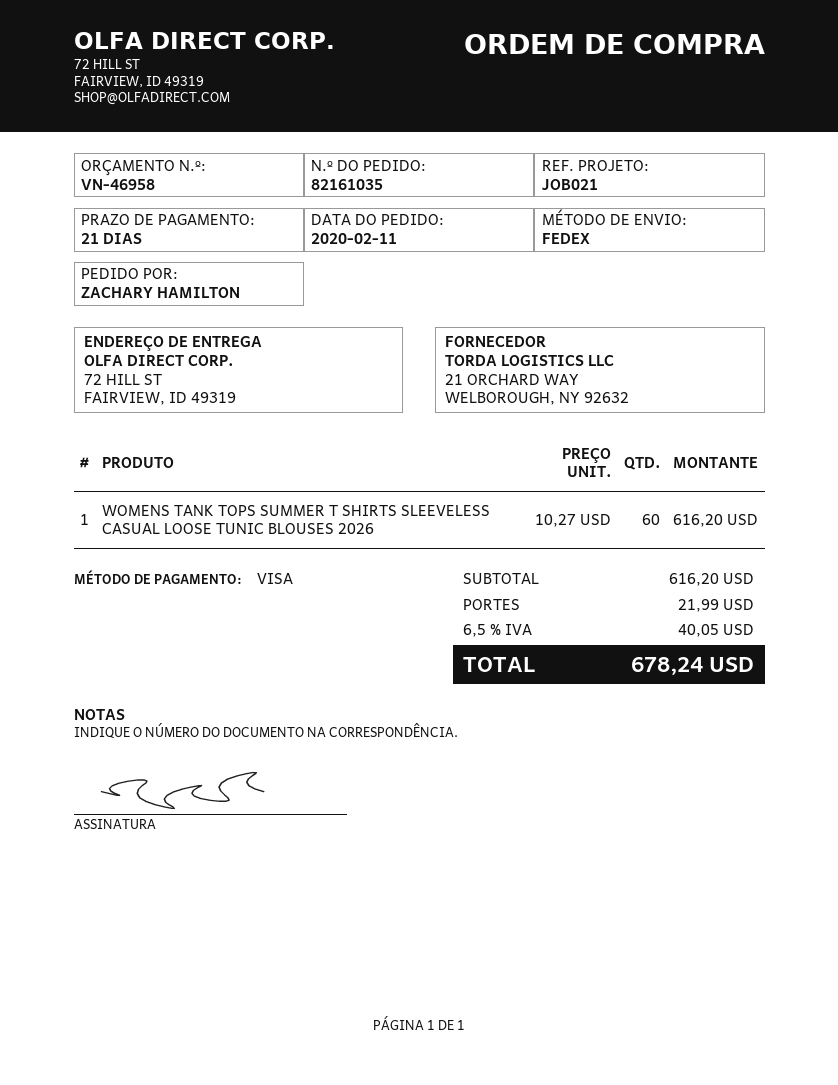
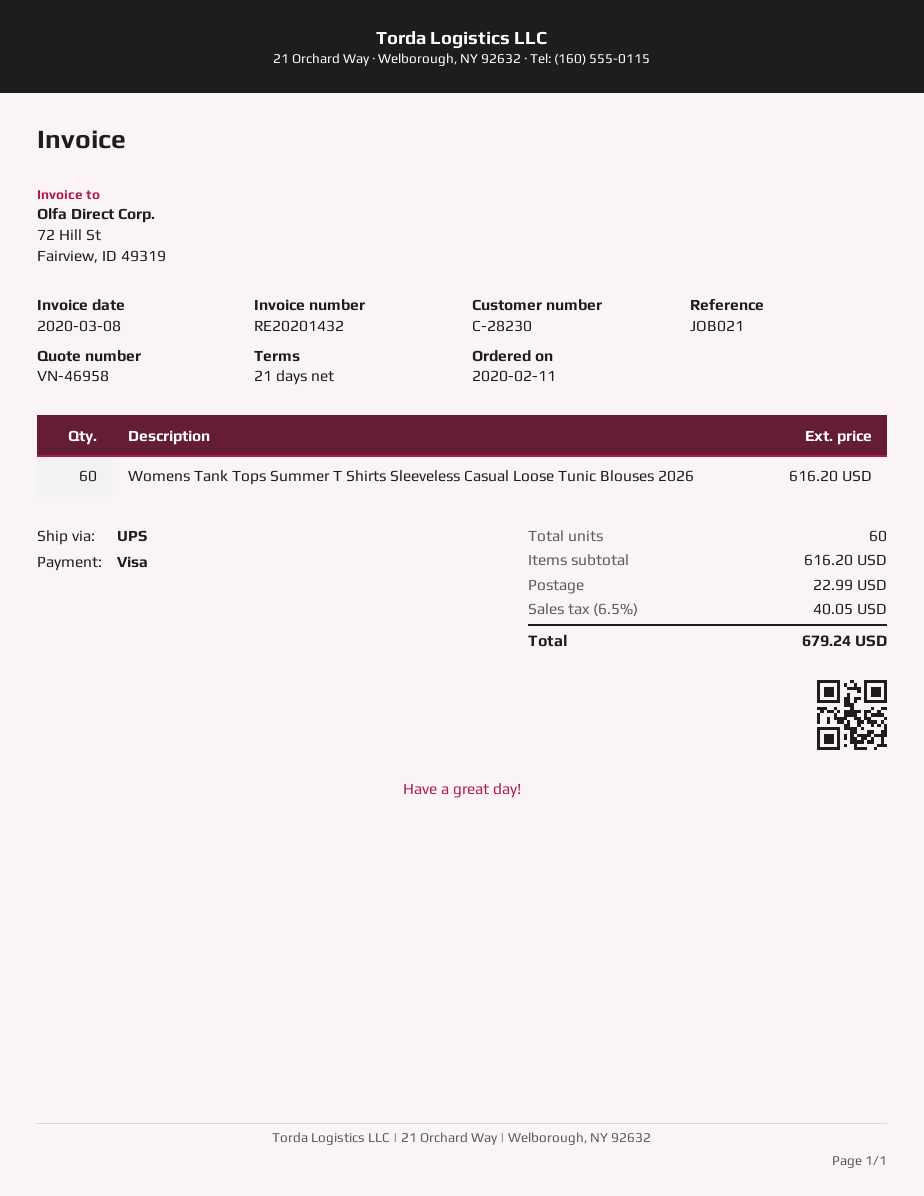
shipping method: FedEx -> UPS
shipping: 21.99 -> 22.99
total: 678.24 -> 679.24

